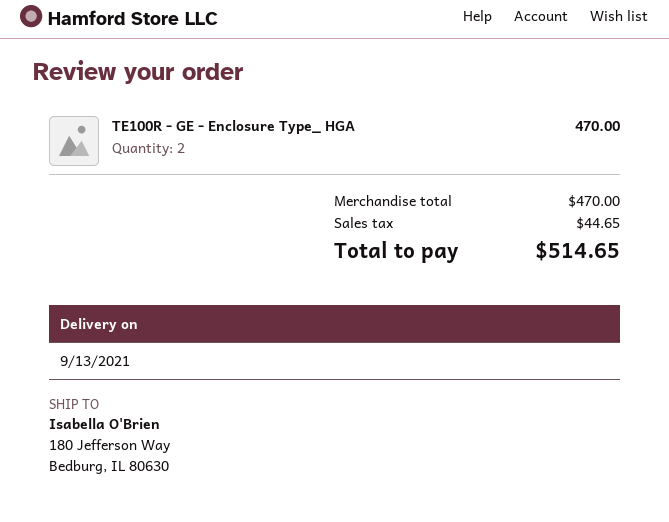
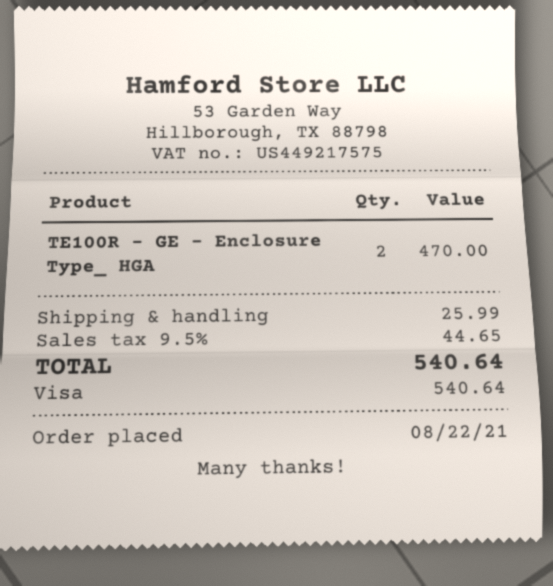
shipping: none -> 25.99
total: 514.65 -> 540.64

